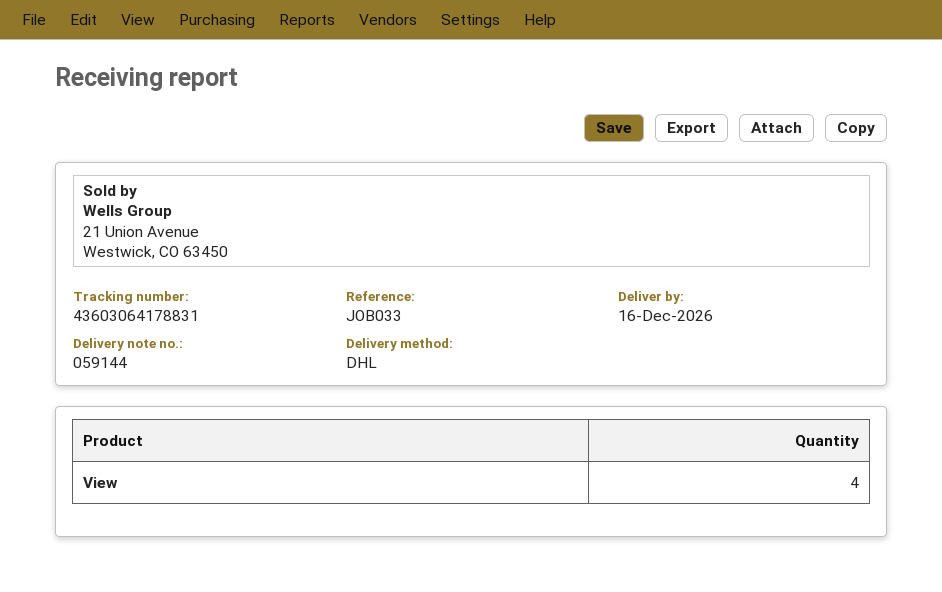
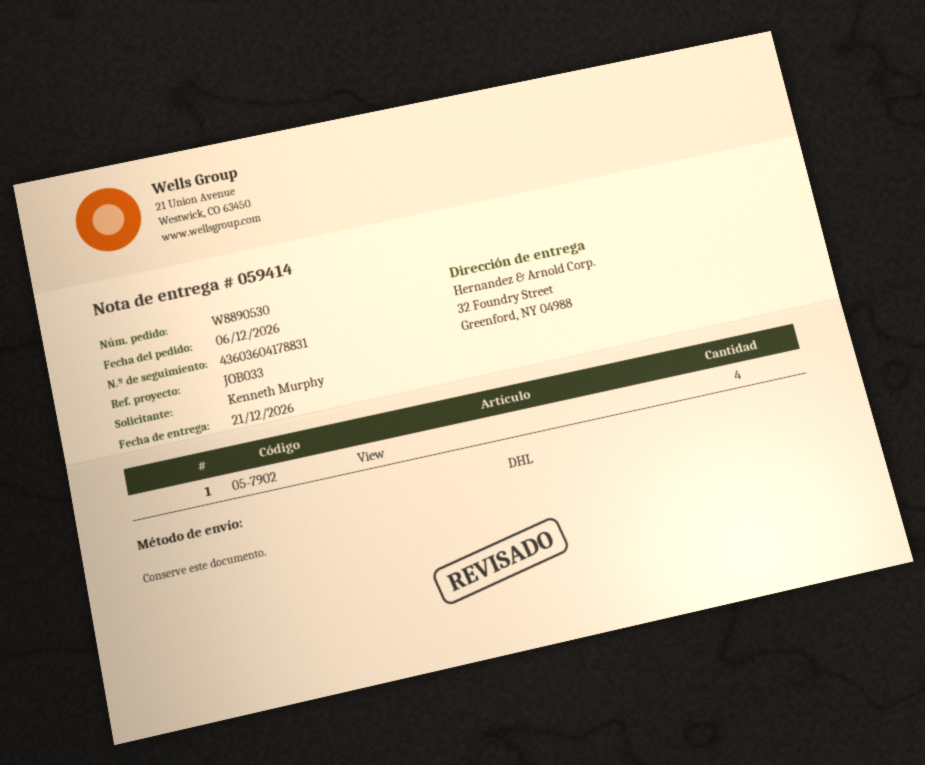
delivery note number: 059144 -> 059414
delivery date: 2026-12-16 -> 2026-12-21
tracking number: 43603064178831 -> 43603604178831

